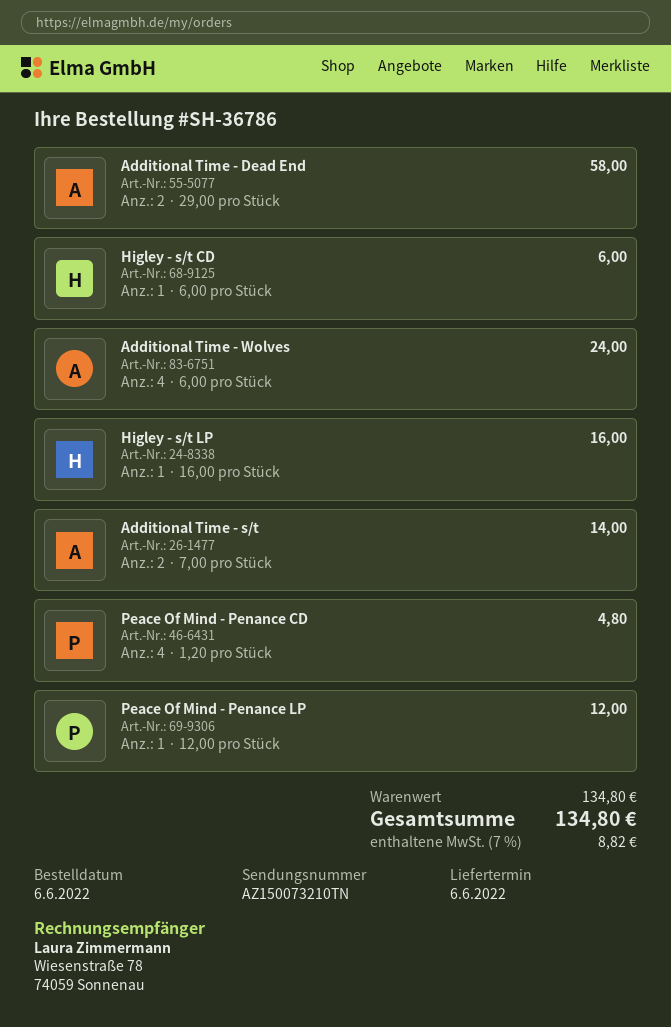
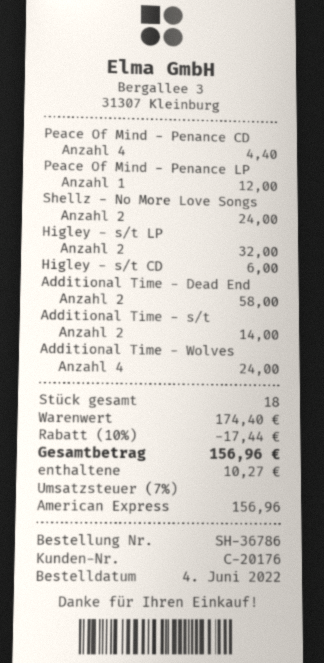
order date: 2022-06-06 -> 2022-06-04
Higley - s/t LP: 1 for 16.00 -> 2 for 32.00
Peace Of Mind - Penance CD: 4 for 4.80 -> 4 for 4.40
Shellz - No More Love Songs: none -> 2 for 24.00
subtotal: 134.80 -> 174.40
discount: none -> 10% = 17.44
tax: 7% = 8.82 -> 7% = 10.27
total: 134.80 -> 156.96

